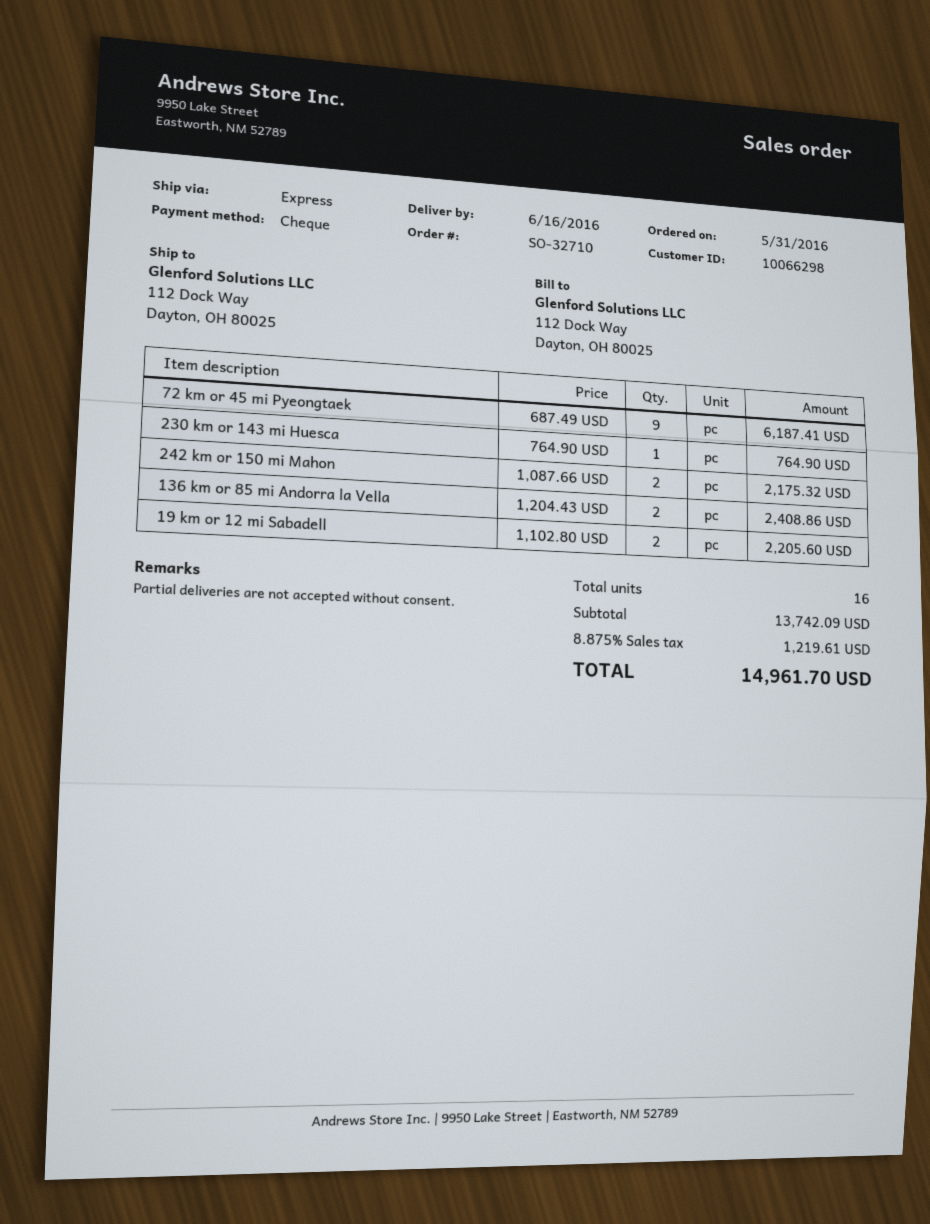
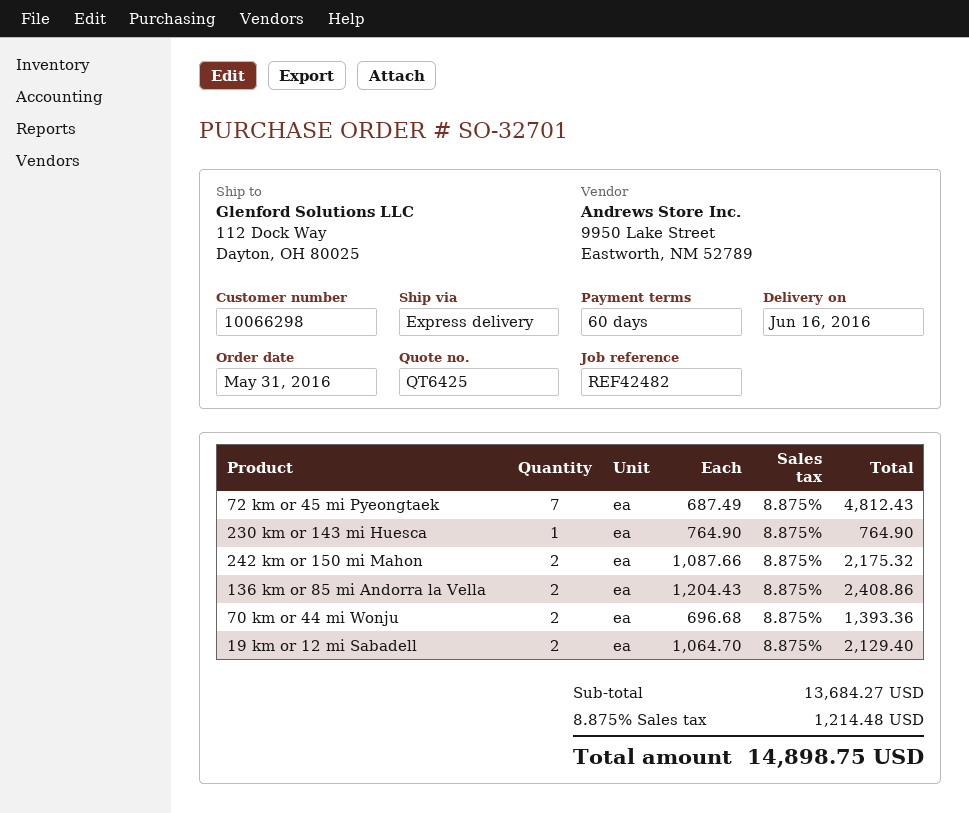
order number: SO-32710 -> SO-32701
72 km or 45 mi Pyeongtaek: 9 x 687.49 = 6187.41 -> 7 x 687.49 = 4812.43
19 km or 12 mi Sabadell: 2 x 1102.80 = 2205.60 -> 2 x 1064.70 = 2129.40
70 km or 44 mi Wonju: none -> 2 x 696.68 = 1393.36
subtotal: 13742.09 -> 13684.27
tax: 8.875% = 1219.61 -> 8.875% = 1214.48
total: 14961.70 -> 14898.75

